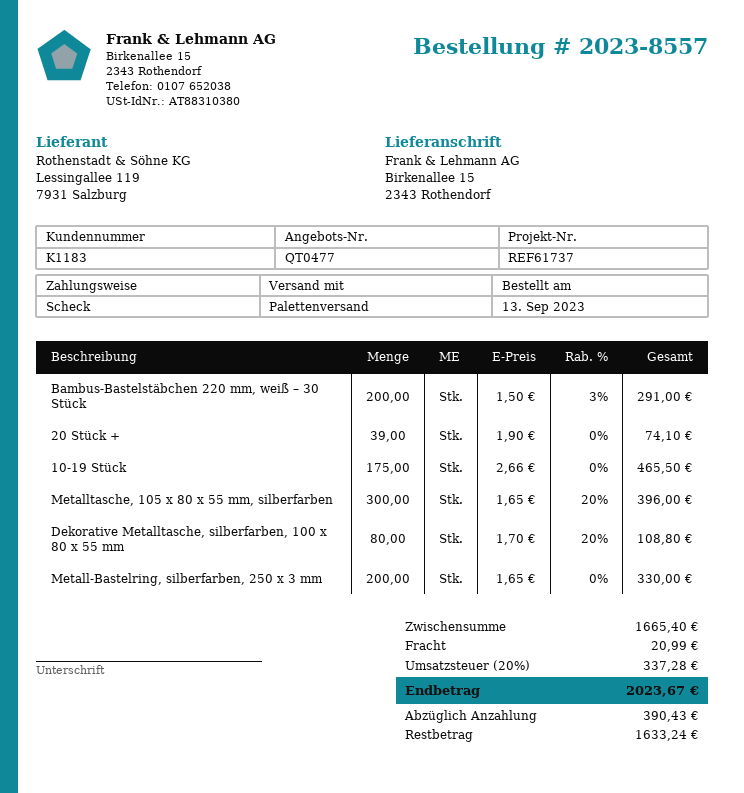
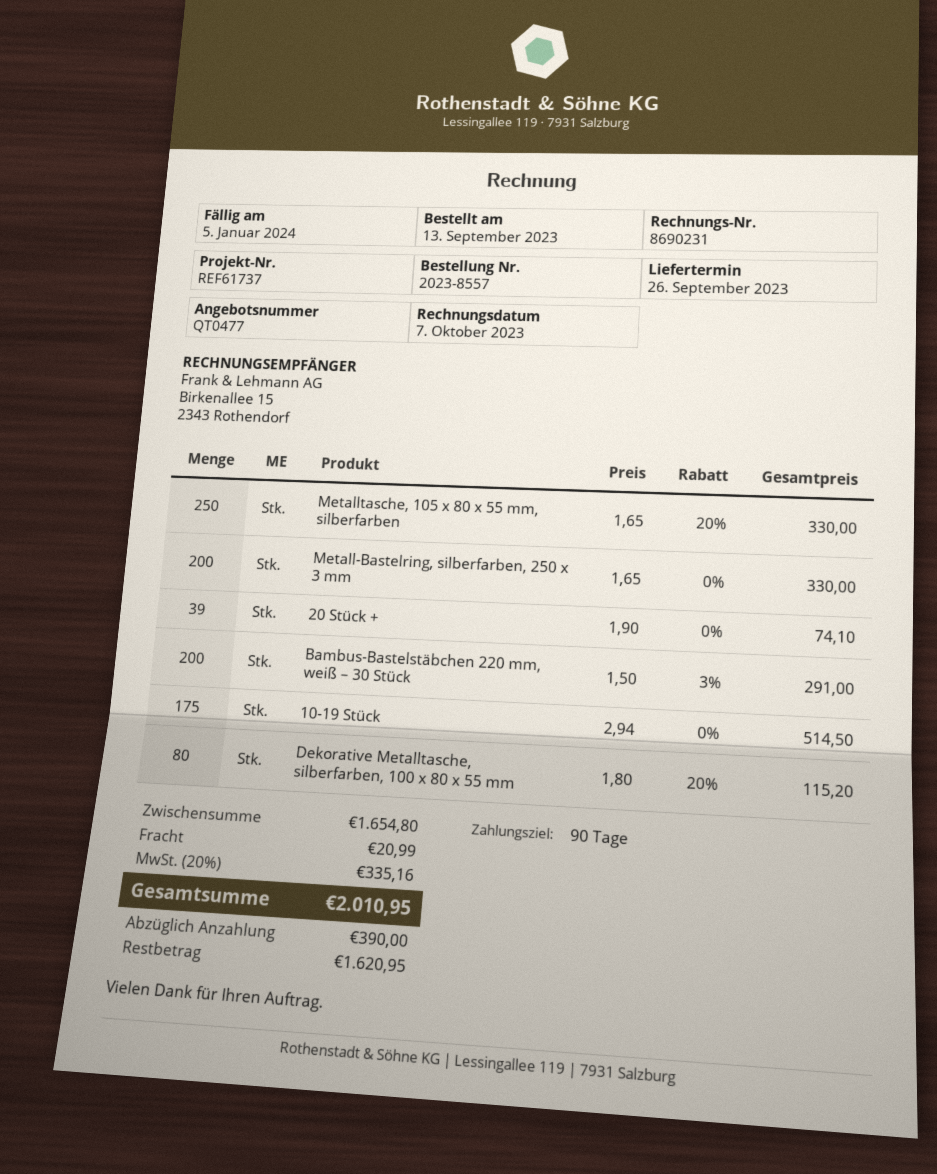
10-19 Stück: 175 x 2.66 = 465.50 -> 175 x 2.94 = 514.50
Metalltasche, 105 x 80 x 55 mm, silberfarben: 300 x 1.65 - 20% = 396.00 -> 250 x 1.65 - 20% = 330.00
Dekorative Metalltasche, silberfarben, 100 x 80 x 55 mm: 80 x 1.70 - 20% = 108.80 -> 80 x 1.80 - 20% = 115.20
subtotal: 1665.40 -> 1654.80
tax: 20% = 337.28 -> 20% = 335.16
total: 2023.67 -> 2010.95
deposit: 390.43 -> 390.00
balance: 1633.24 -> 1620.95

